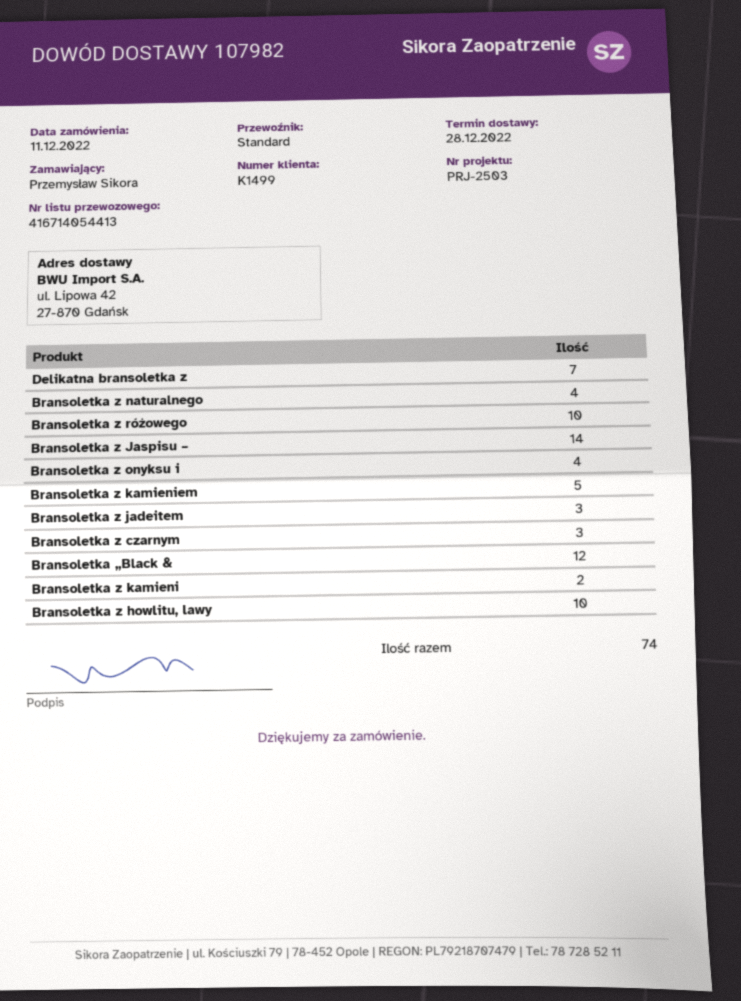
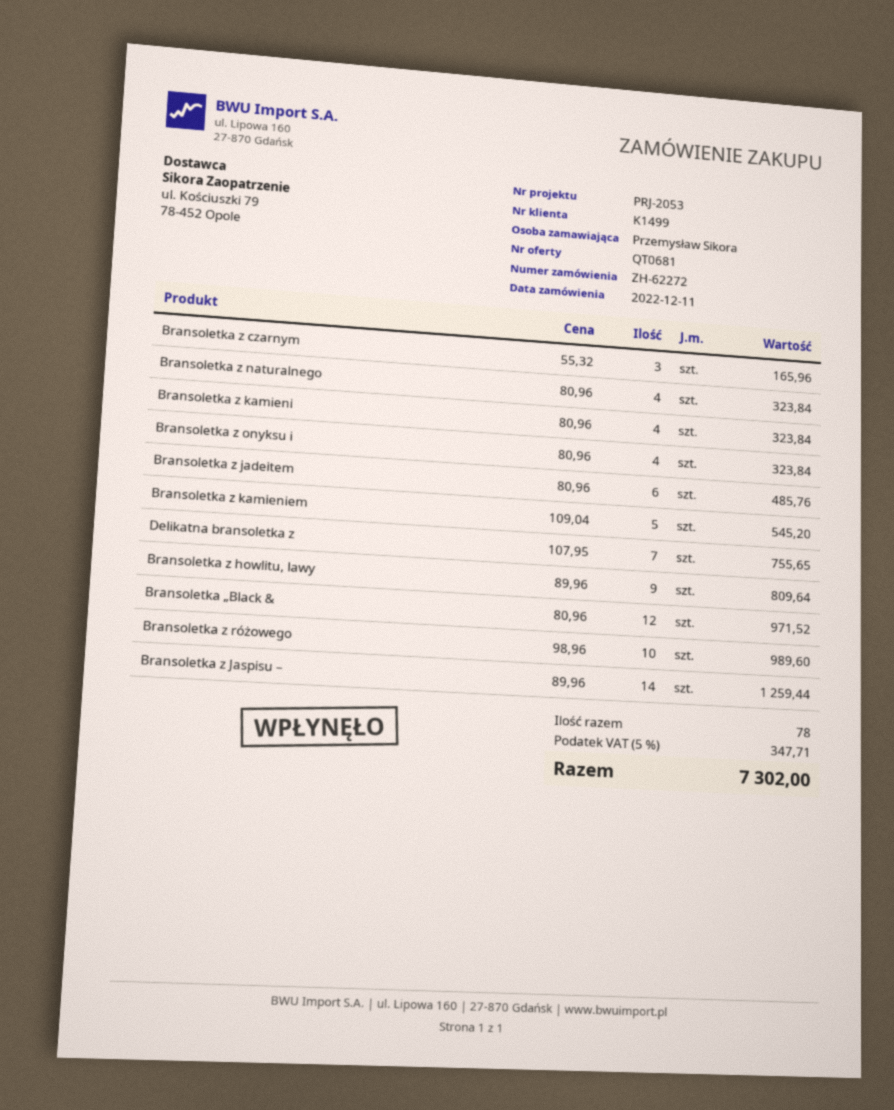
reference: PRJ-2503 -> PRJ-2053
Bransoletka z jadeitem: 3 -> 6
Bransoletka z kamieni: 2 -> 4
Bransoletka z howlitu, lawy: 10 -> 9
total quantity: 74 -> 78

